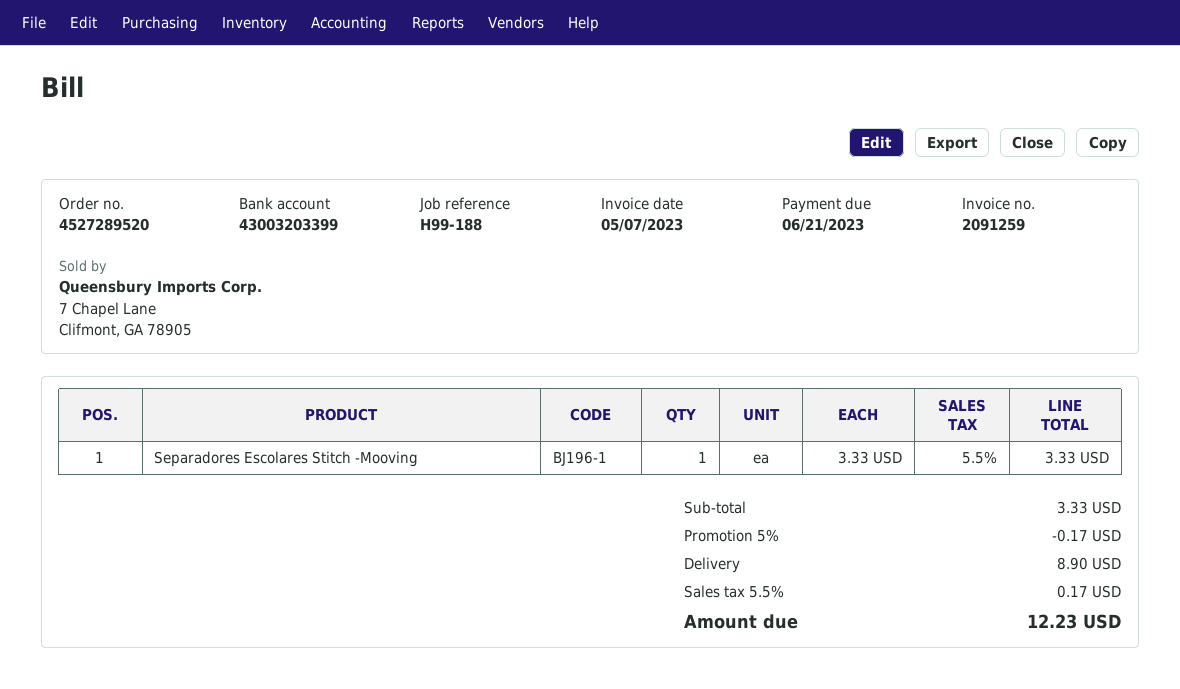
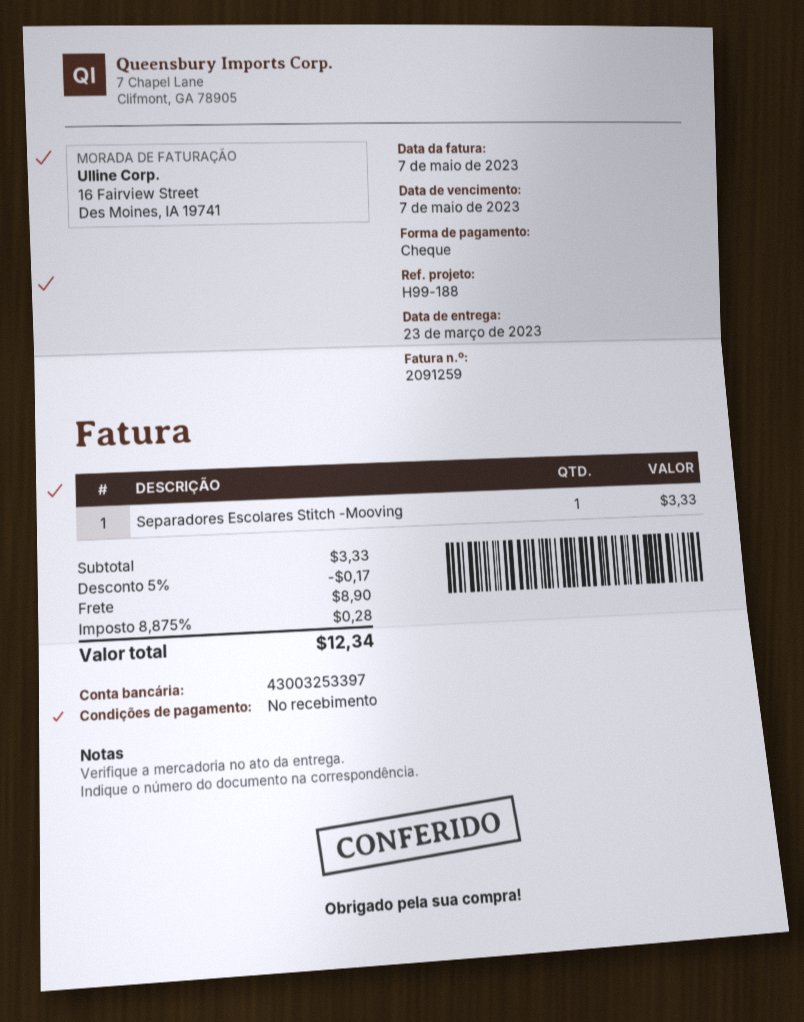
due date: 2023-06-21 -> 2023-05-07
bank account: 43003203399 -> 43003253397
tax: 5.5% = 0.17 -> 8.875% = 0.28
total: 12.23 -> 12.34

